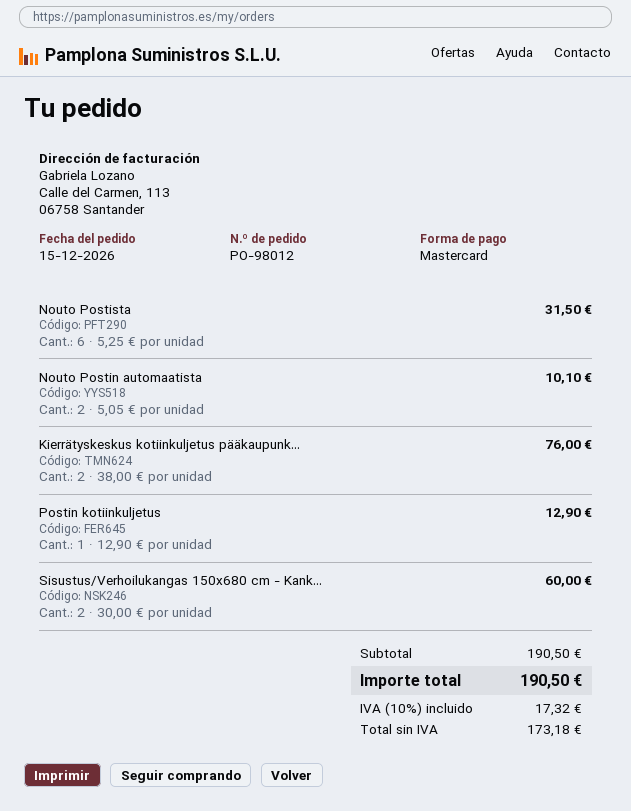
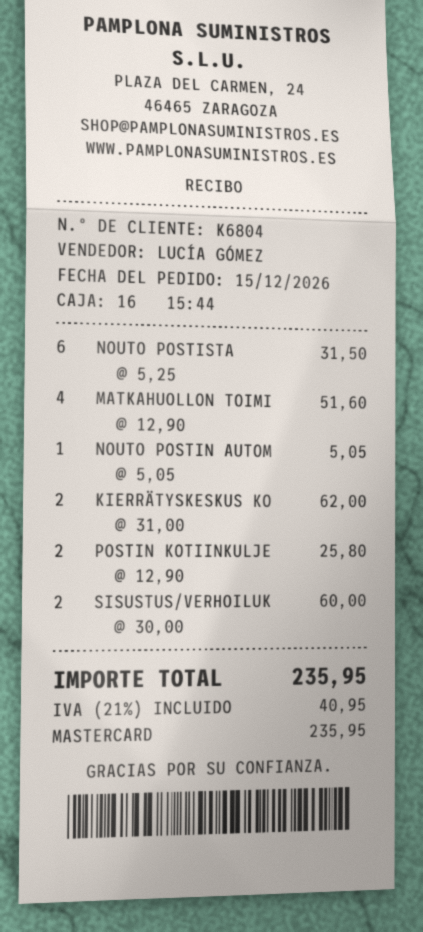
Nouto Postin automaatista: 2 x 5.05 = 10.10 -> 1 x 5.05 = 5.05
Kierrätyskeskus kotiinkuljetus pääkaupunk...: 2 x 38.00 = 76.00 -> 2 x 31.00 = 62.00
Postin kotiinkuljetus: 1 x 12.90 = 12.90 -> 2 x 12.90 = 25.80
MATKAHUOLLON TOIMI: none -> 4 x 12.90 = 51.60
tax: 10% = 17.32 -> 21% = 40.95
total: 190.50 -> 235.95

